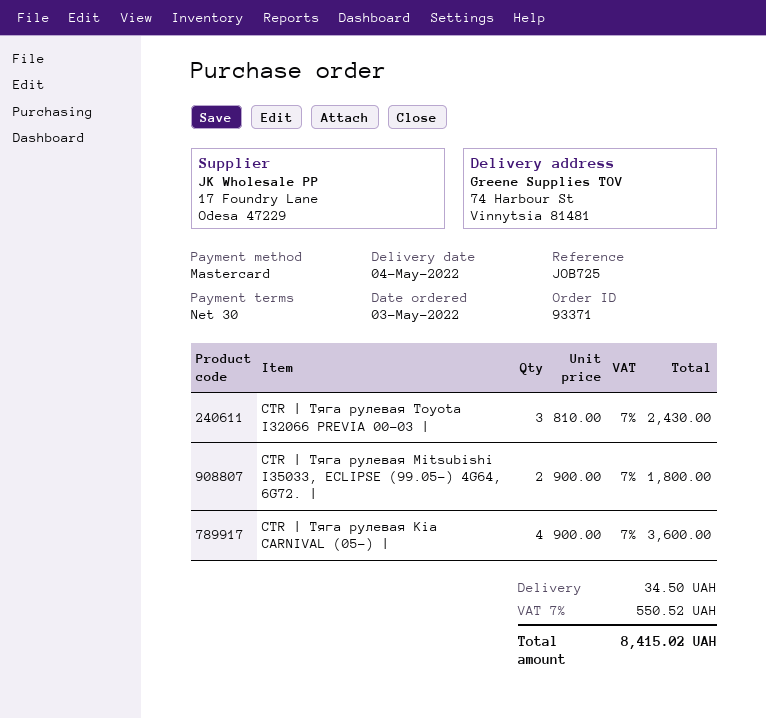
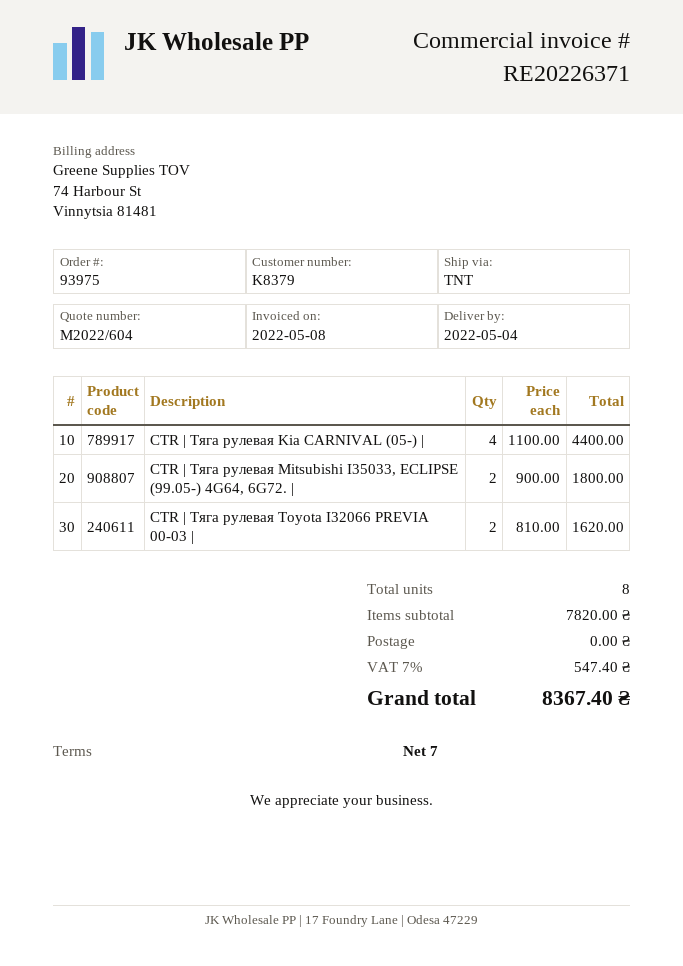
order number: 93371 -> 93975
payment terms: 30 days -> 7 days
CTR | Тяга рулевая Toyota I32066 PREVIA 00-03 |: 3 x 810.00 = 2430.00 -> 2 x 810.00 = 1620.00
CTR | Тяга рулевая Kia CARNIVAL (05-) |: 4 x 900.00 = 3600.00 -> 4 x 1100.00 = 4400.00
shipping: 34.50 -> 0.00
tax: 7% = 550.52 -> 7% = 547.40
total: 8415.02 -> 8367.40

